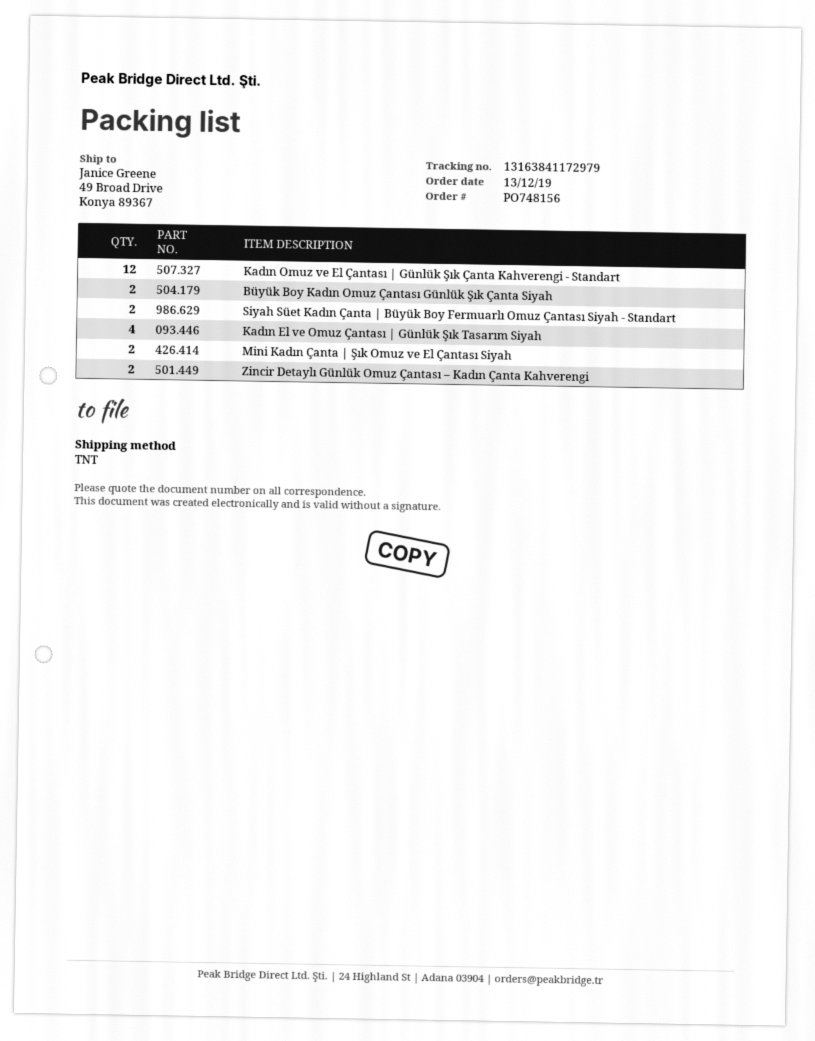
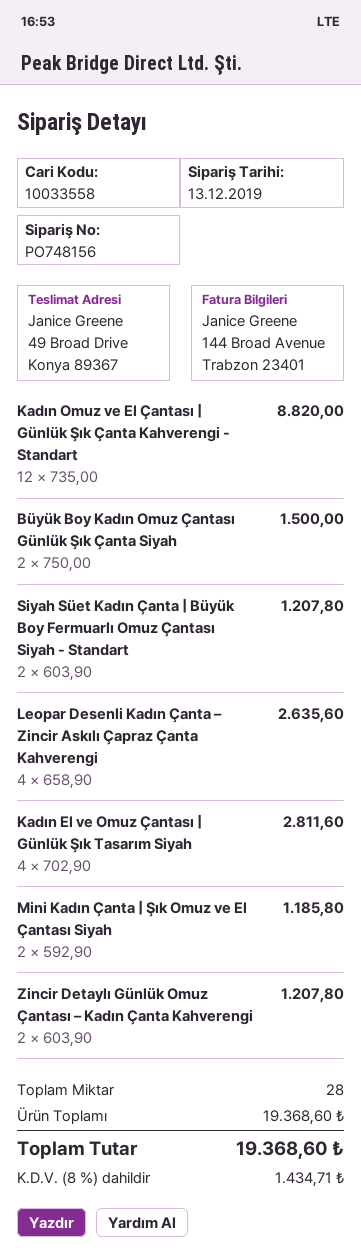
Leopar Desenli Kadın Çanta – Zincir Askılı Çapraz Çanta Kahverengi: none -> 4

